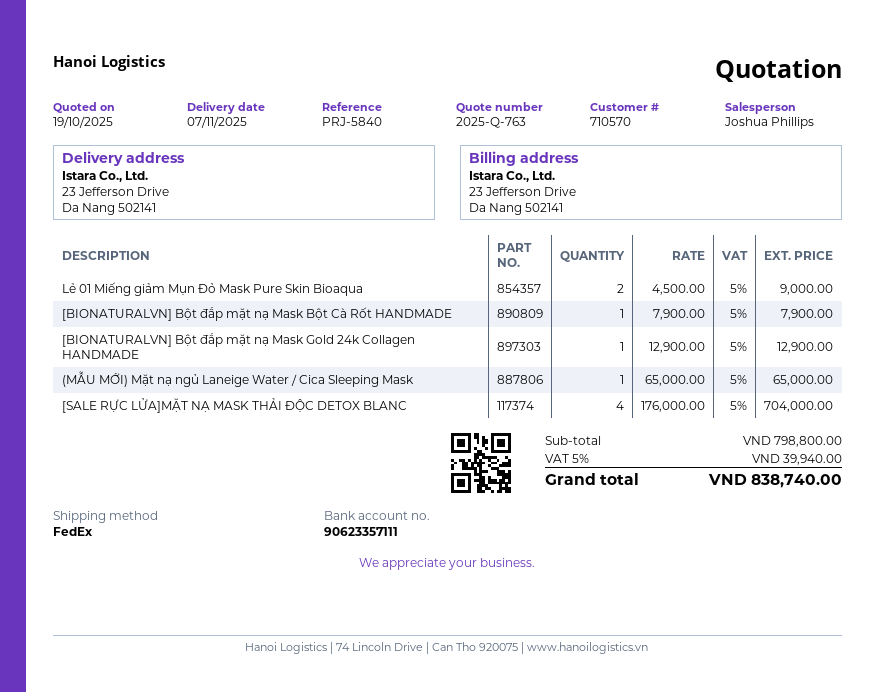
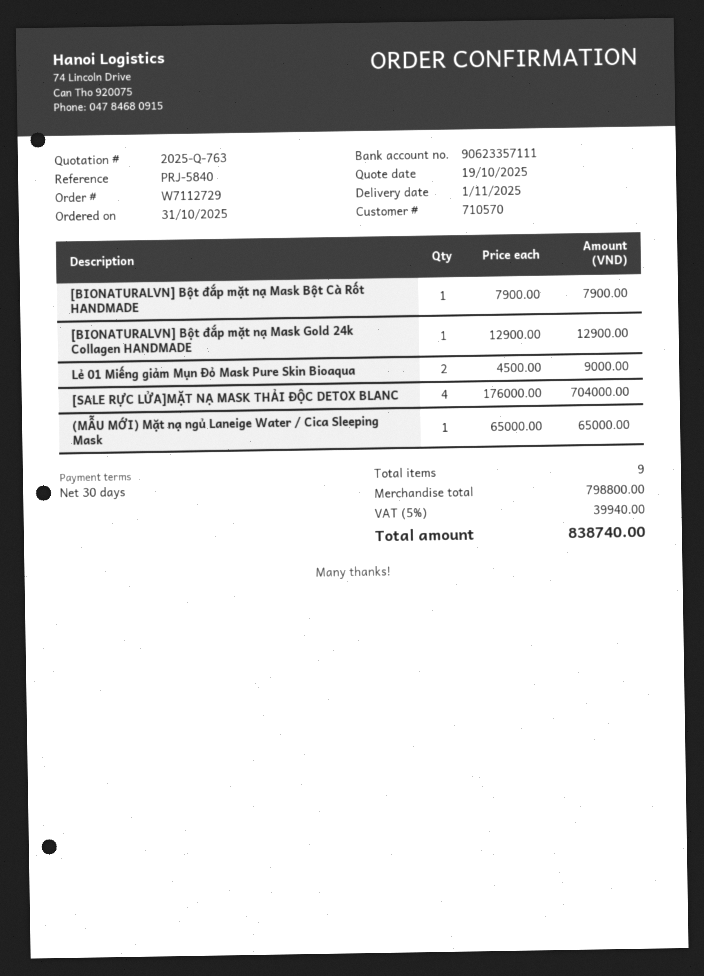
delivery date: 2025-11-07 -> 2025-11-01

